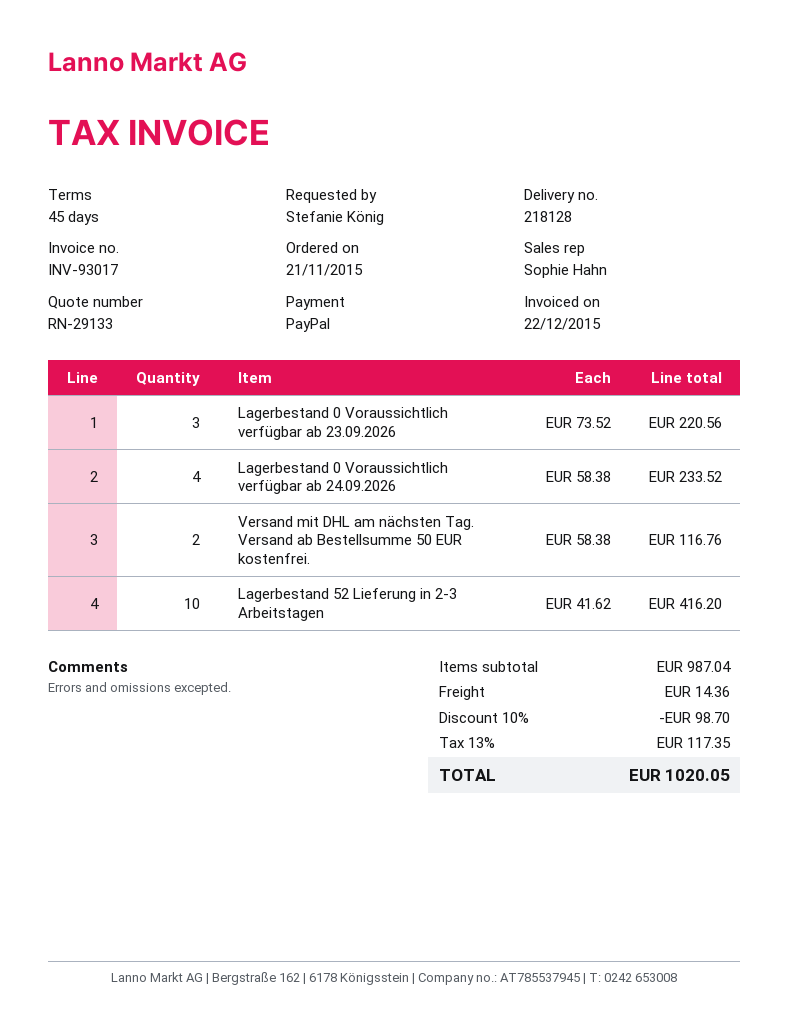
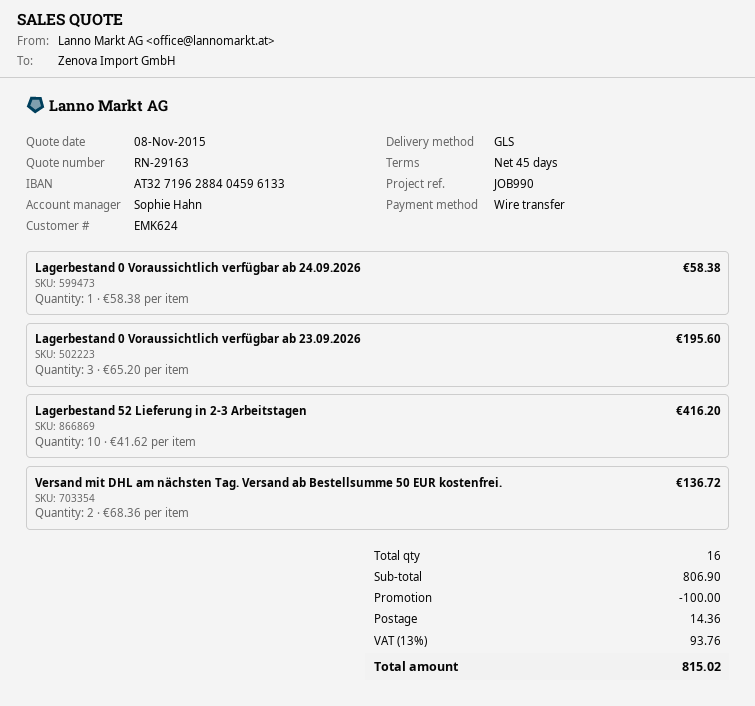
quote number: RN-29133 -> RN-29163
payment method: PayPal -> bank transfer
Lagerbestand 0 Voraussichtlich verfügbar ab 23.09.2026: 3 x 73.52 = 220.56 -> 3 x 65.20 = 195.60
Lagerbestand 0 Voraussichtlich verfügbar ab 24.09.2026: 4 x 58.38 = 233.52 -> 1 x 58.38 = 58.38
Versand mit DHL am nächsten Tag. Versand ab Bestellsumme 50 EUR kostenfrei.: 2 x 58.38 = 116.76 -> 2 x 68.36 = 136.72
subtotal: 987.04 -> 806.90
discount: 98.70 -> 100.00
tax: 13% = 117.35 -> 13% = 93.76
total: 1020.05 -> 815.02

